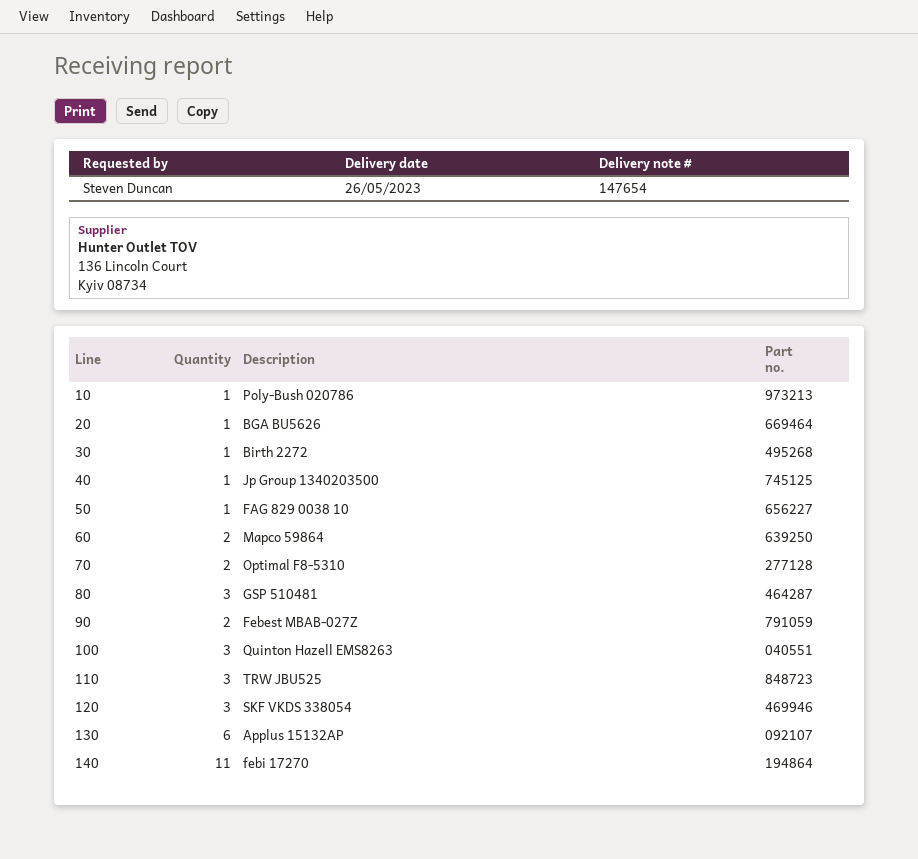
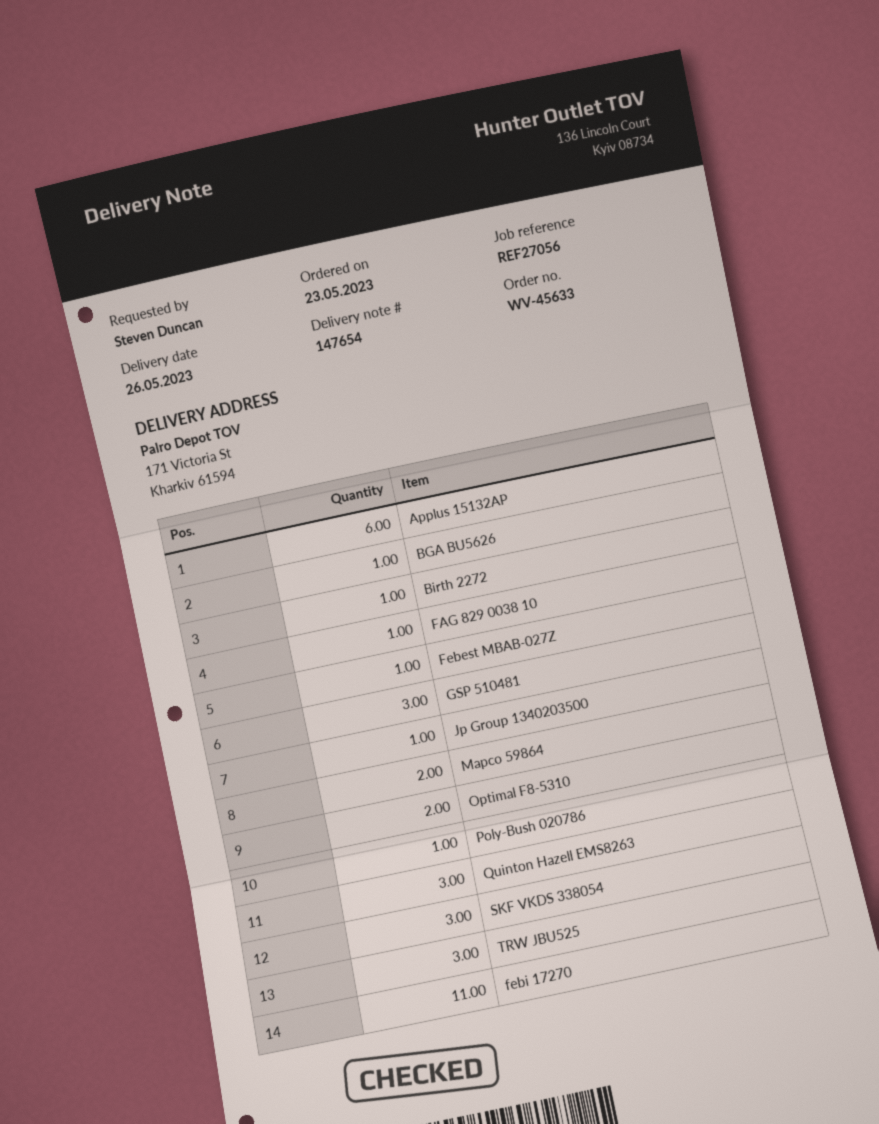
Febest MBAB-027Z: 2 -> 1

